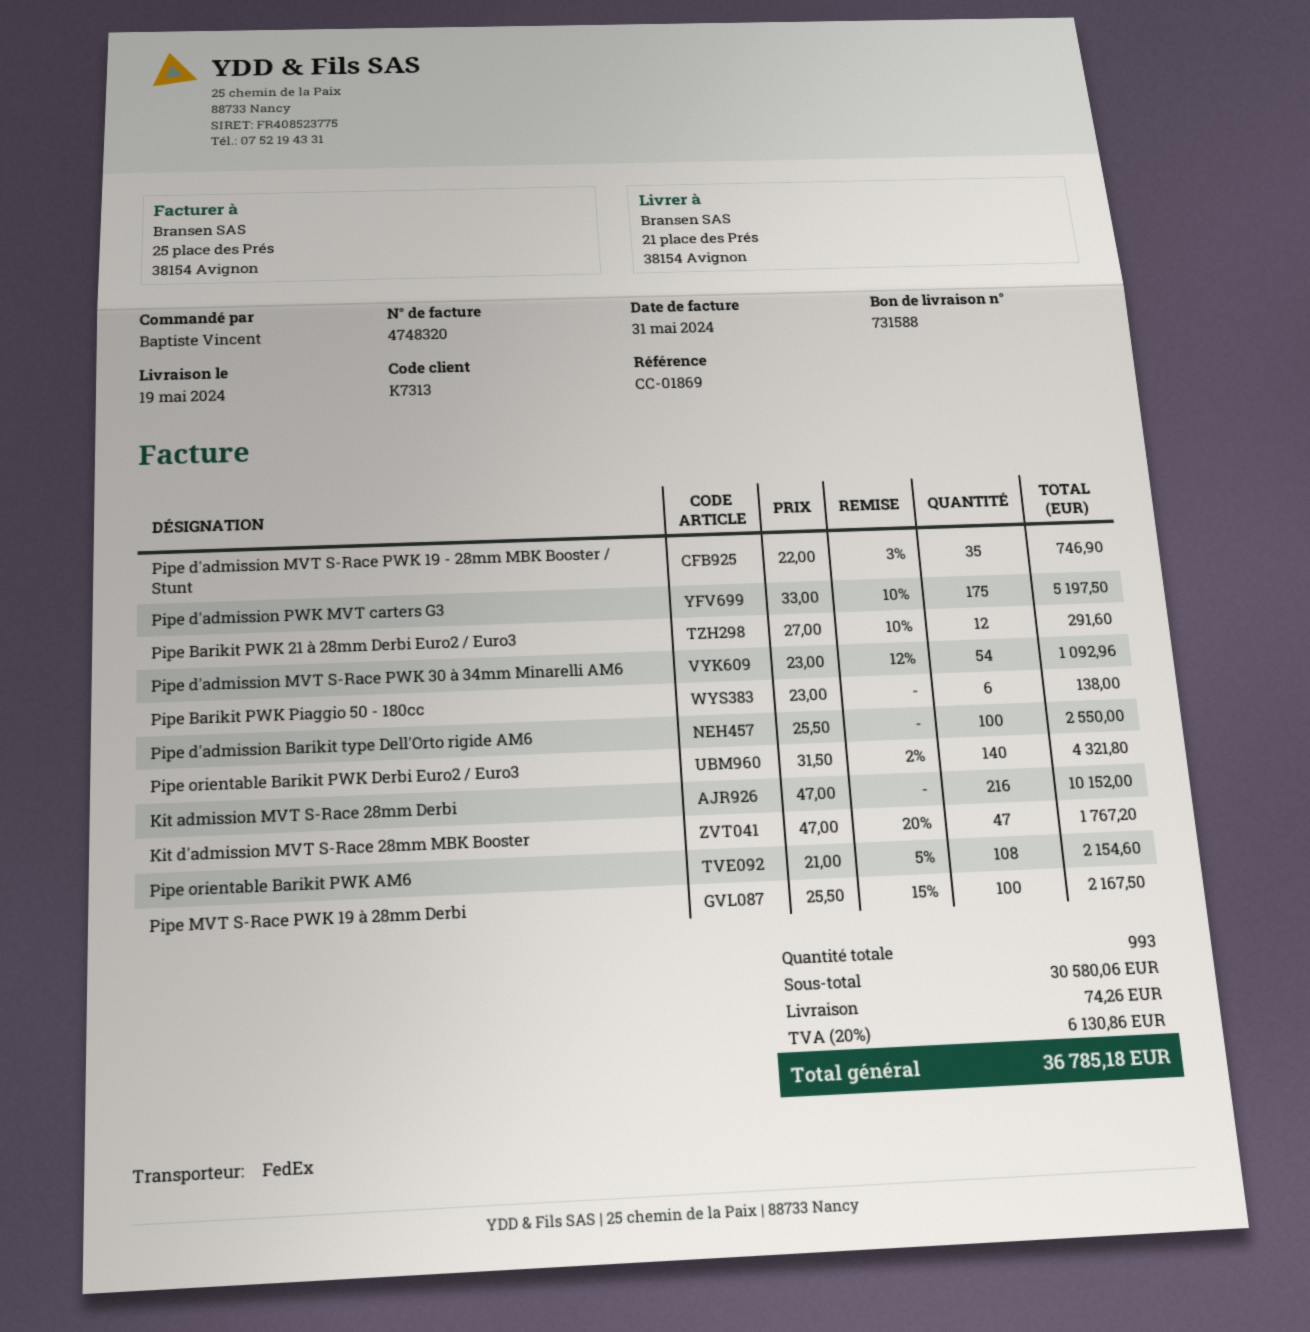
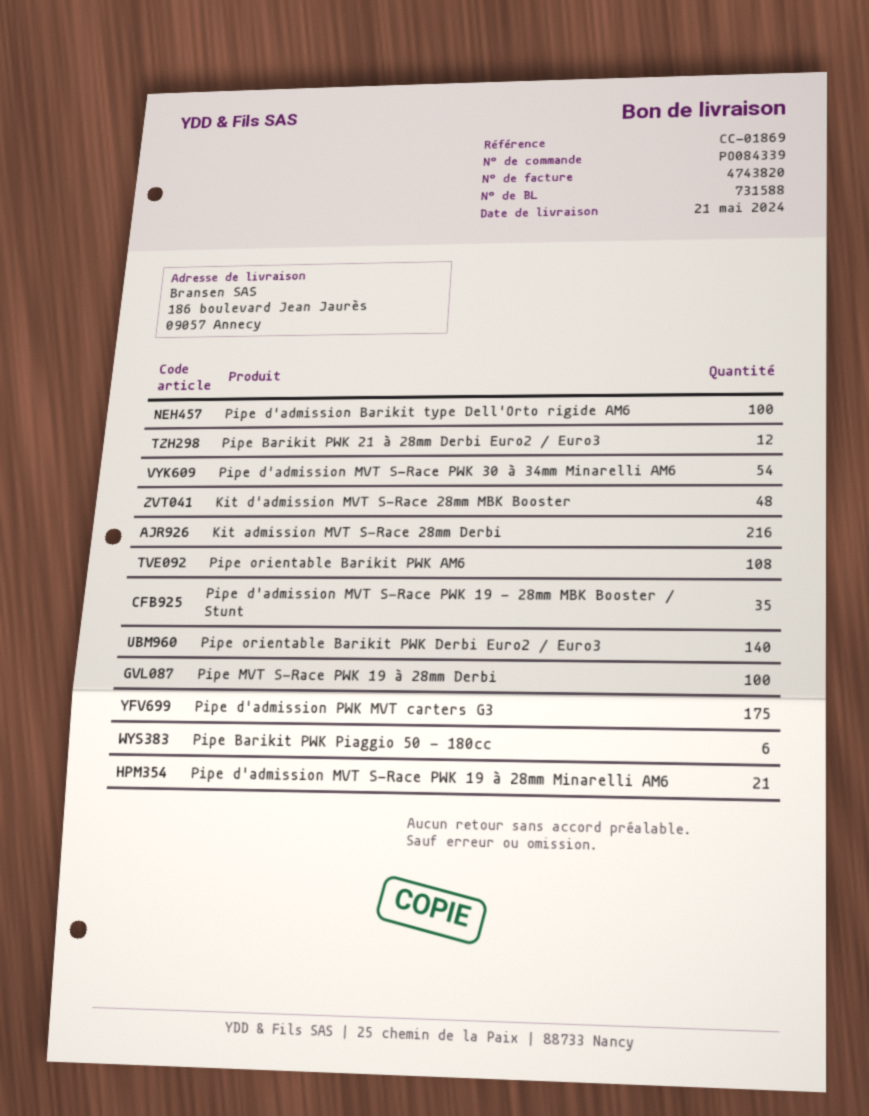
delivery date: 2024-05-19 -> 2024-05-21
invoice number: 4748320 -> 4743820
ship to: 21 place des Prés, 38154 Avignon -> 186 boulevard Jean Jaurès, 09057 Annecy
Kit d'admission MVT S-Race 28mm MBK Booster: 47 -> 48
Pipe d'admission MVT S-Race PWK 19 à 28mm Minarelli AM6: none -> 21

